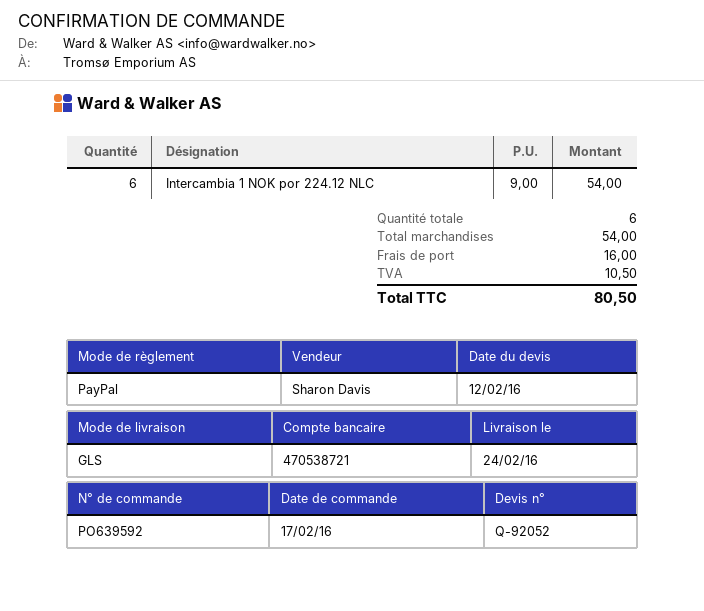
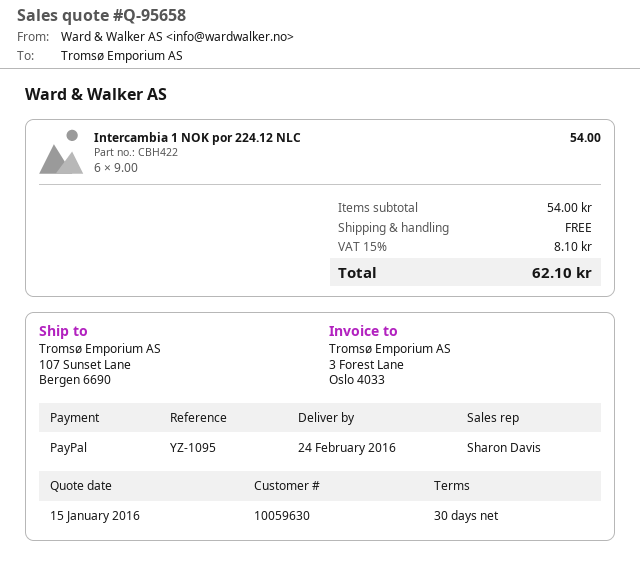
quote number: Q-92052 -> Q-95658
quote date: 2016-02-12 -> 2016-01-15
shipping: 16.00 -> 0.00
tax: 10.50 -> 8.10
total: 80.50 -> 62.10

